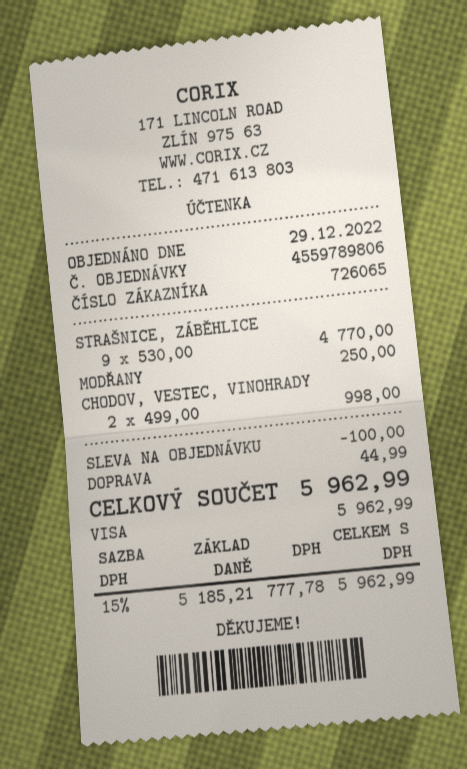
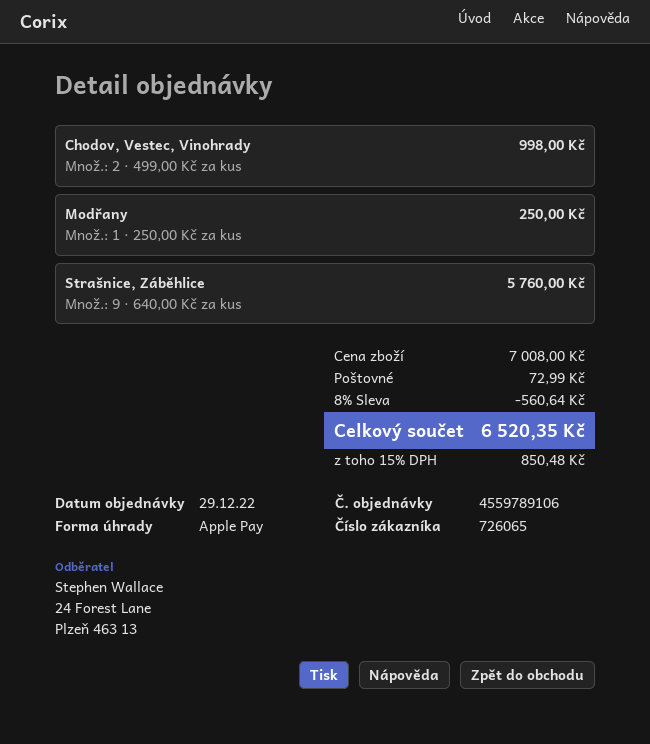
order number: 4559789806 -> 4559789106
payment method: Visa -> Apple Pay
STRAŠNICE, ZÁBĚHLICE: 9 x 530.00 = 4770.00 -> 9 x 640.00 = 5760.00
discount: 100.00 -> 560.64
shipping: 44.99 -> 72.99
tax: 15% = 777.78 -> 15% = 850.48
total: 5962.99 -> 6520.35

